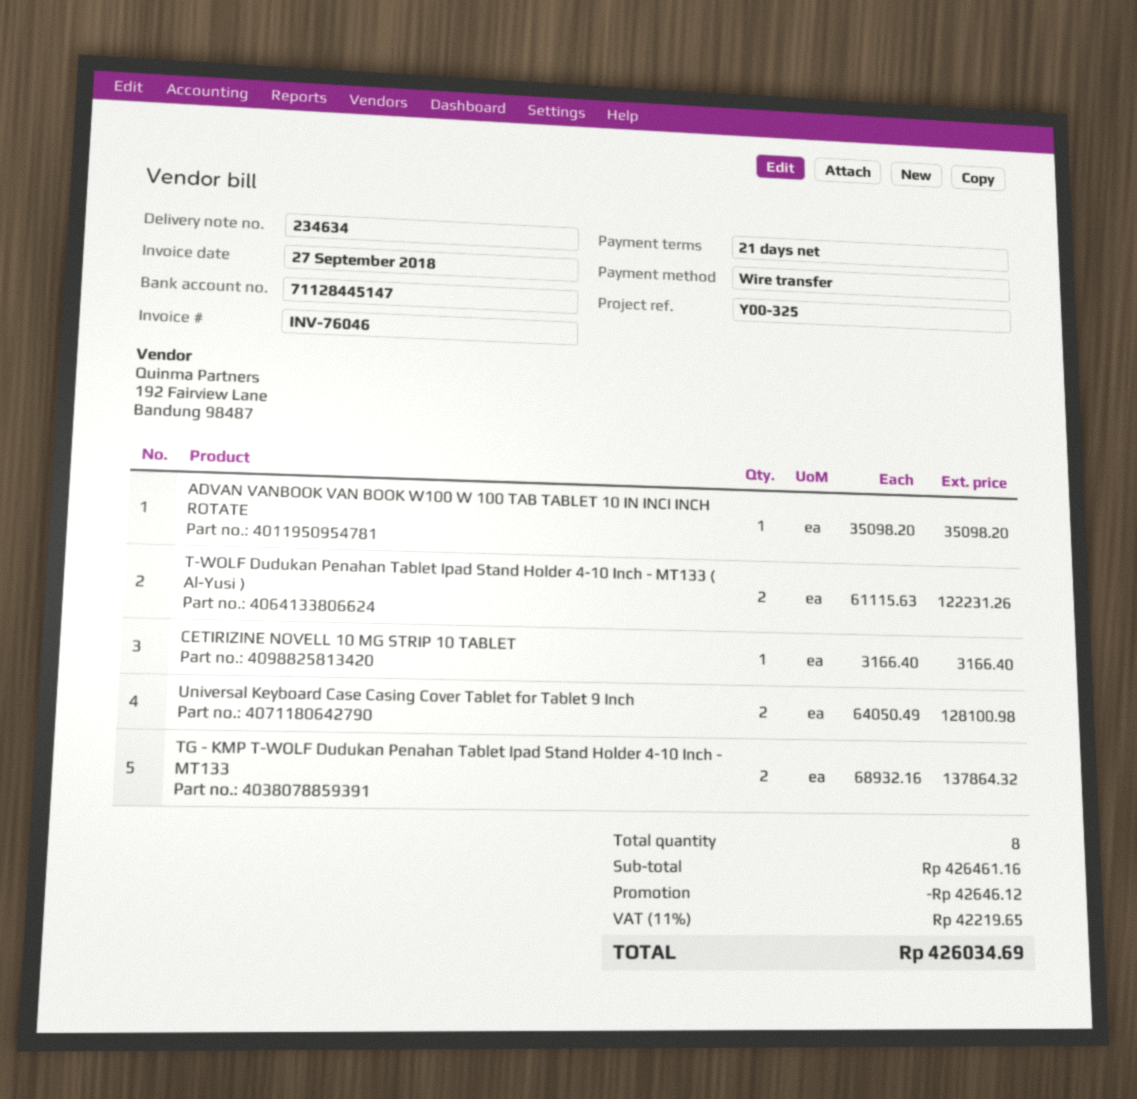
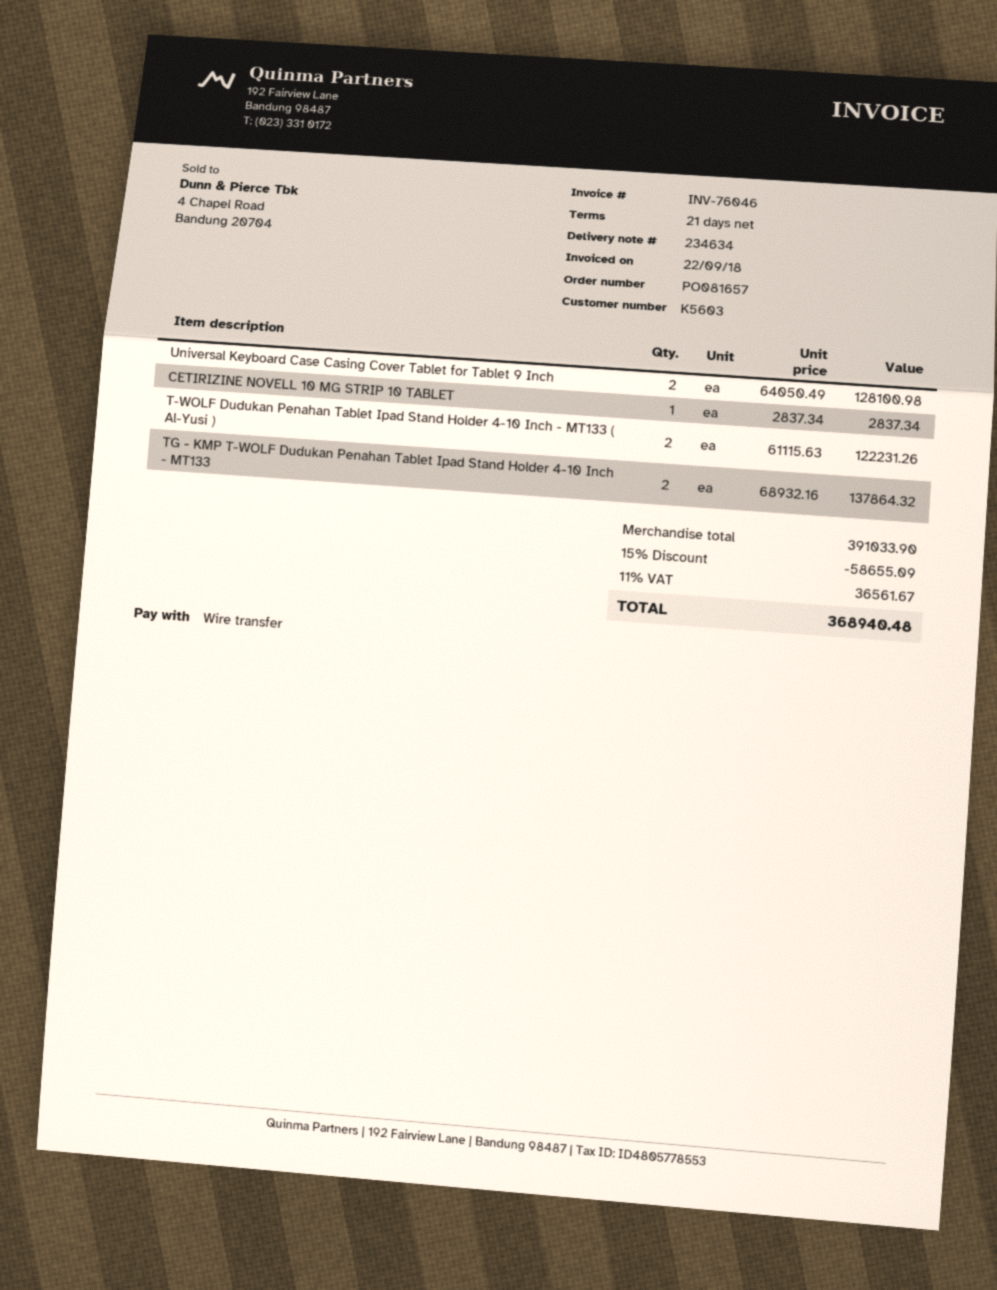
invoice date: 2018-09-27 -> 2018-09-22
ADVAN VANBOOK VAN BOOK W100 W 100 TAB TABLET 10 IN INCI INCH ROTATE: 1 x 35098.20 = 35098.20 -> none
CETIRIZINE NOVELL 10 MG STRIP 10 TABLET: 1 x 3166.40 = 3166.40 -> 1 x 2837.34 = 2837.34
subtotal: 426461.16 -> 391033.90
discount: 42646.12 -> 58655.09
tax: 11% = 42219.65 -> 11% = 36561.67
total: 426034.69 -> 368940.48

